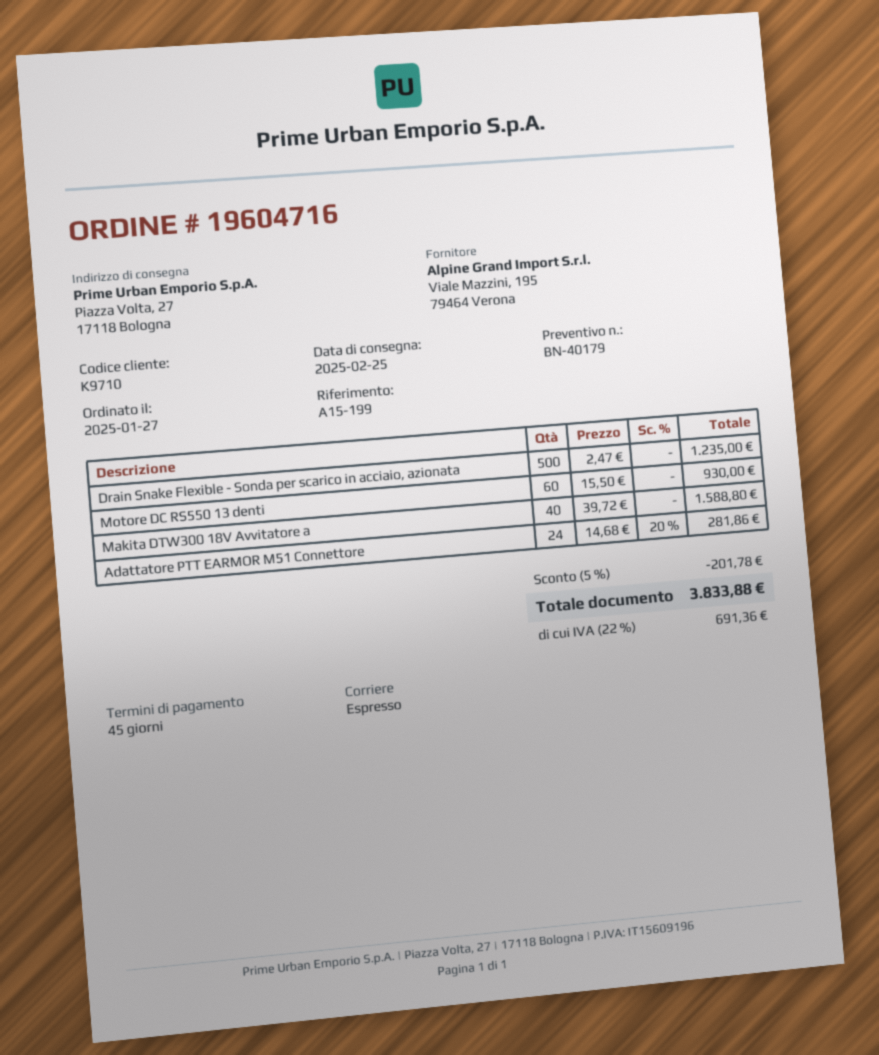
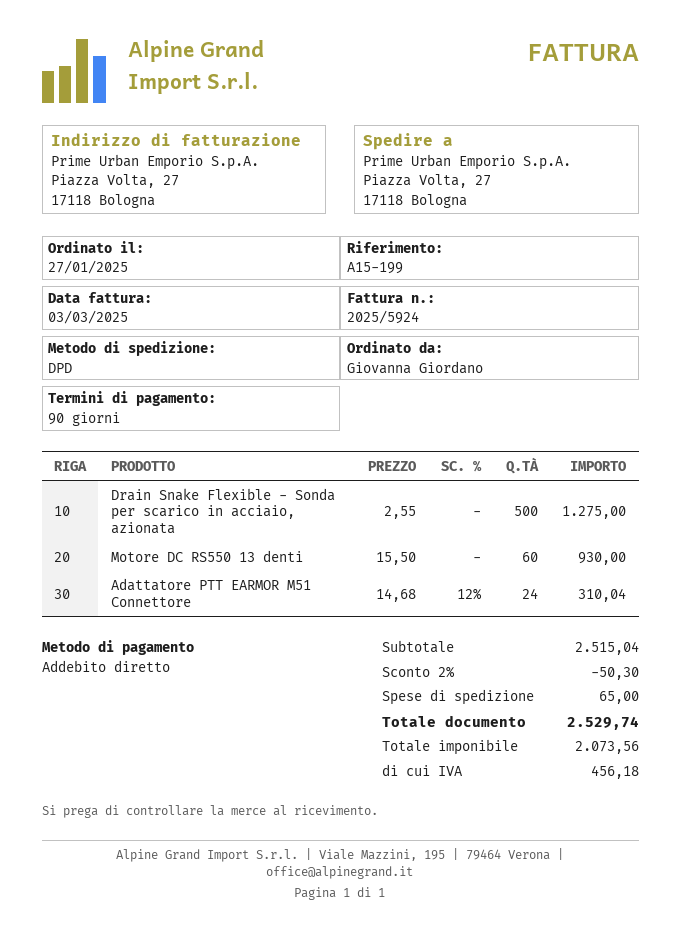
payment terms: 45 days -> 90 days
shipping method: express -> DPD
Drain Snake Flexible - Sonda per scarico in acciaio, azionata: 500 x 2.47 = 1235.00 -> 500 x 2.55 = 1275.00
Makita DTW300 18V Avvitatore a: 40 x 39.72 = 1588.80 -> none
Adattatore PTT EARMOR M51 Connettore: 24 x 14.68 - 20% = 281.86 -> 24 x 14.68 - 12% = 310.04
discount: 5% = 201.78 -> 2% = 50.30
shipping: none -> 65.00
tax: 691.36 -> 456.18
total: 3833.88 -> 2529.74

